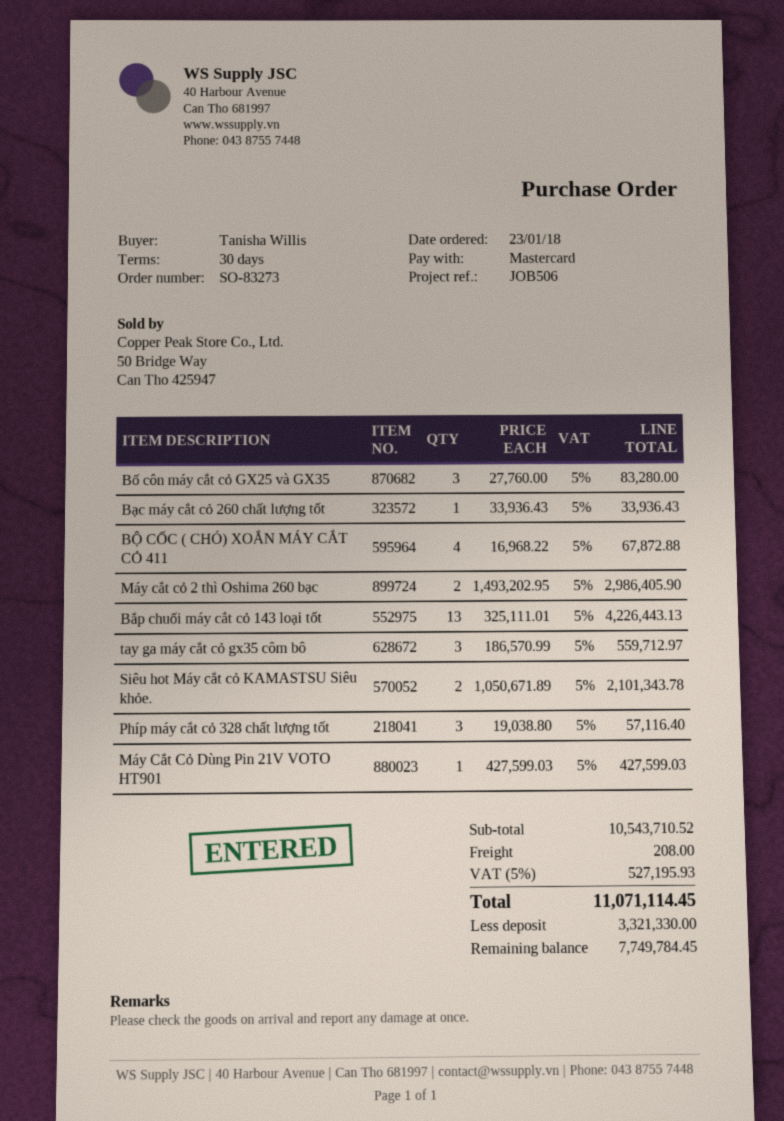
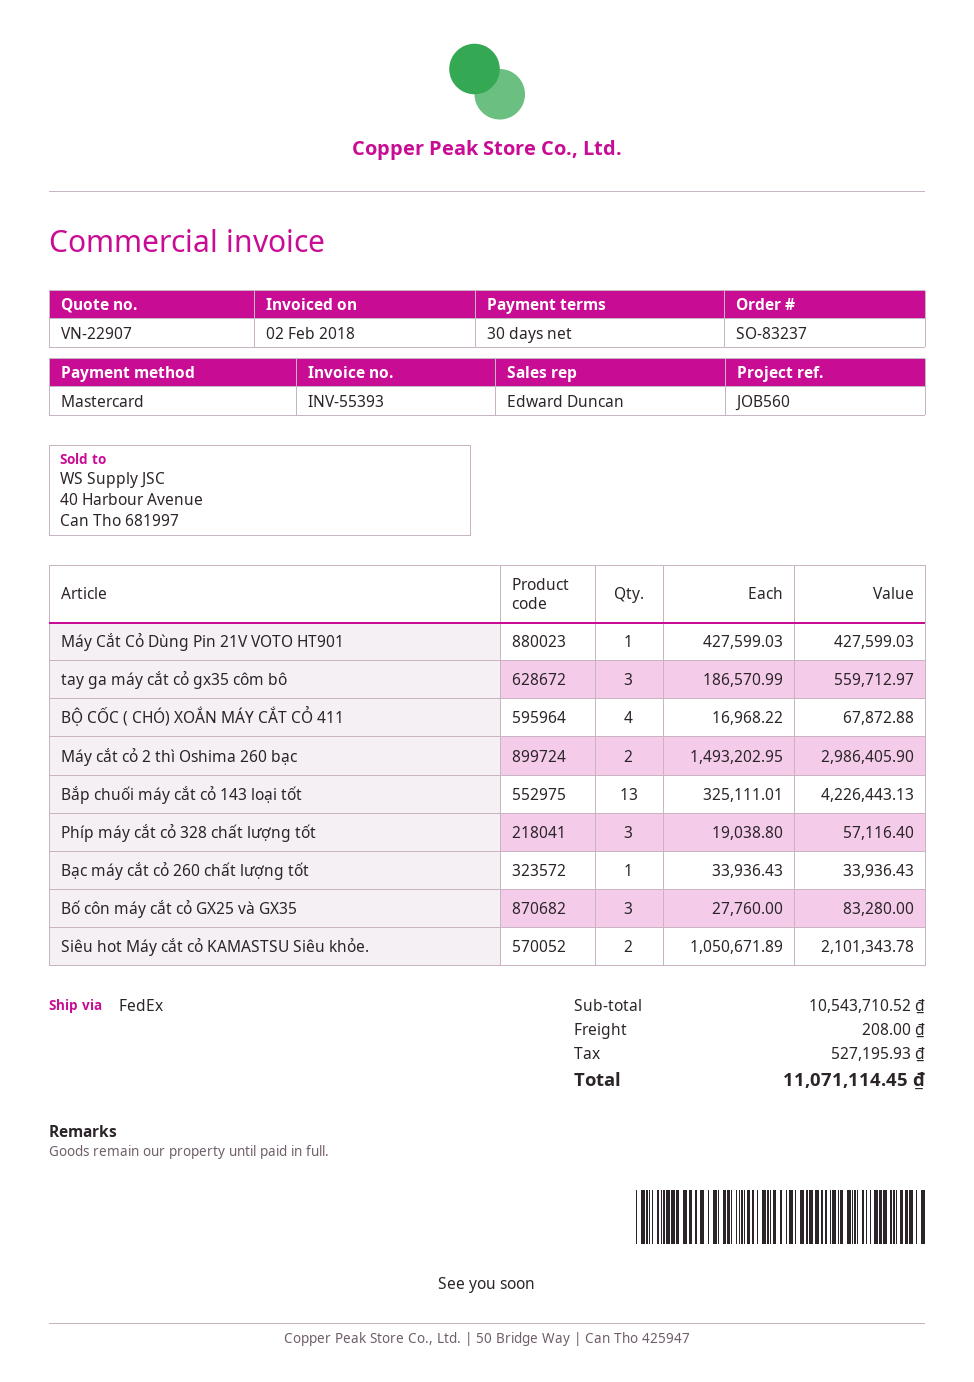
order number: SO-83273 -> SO-83237
reference: JOB506 -> JOB560

